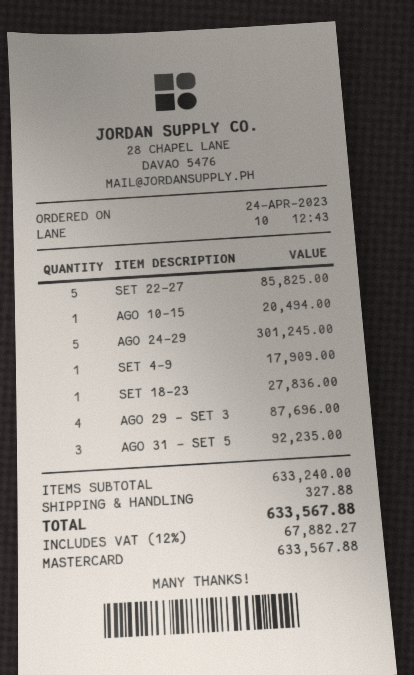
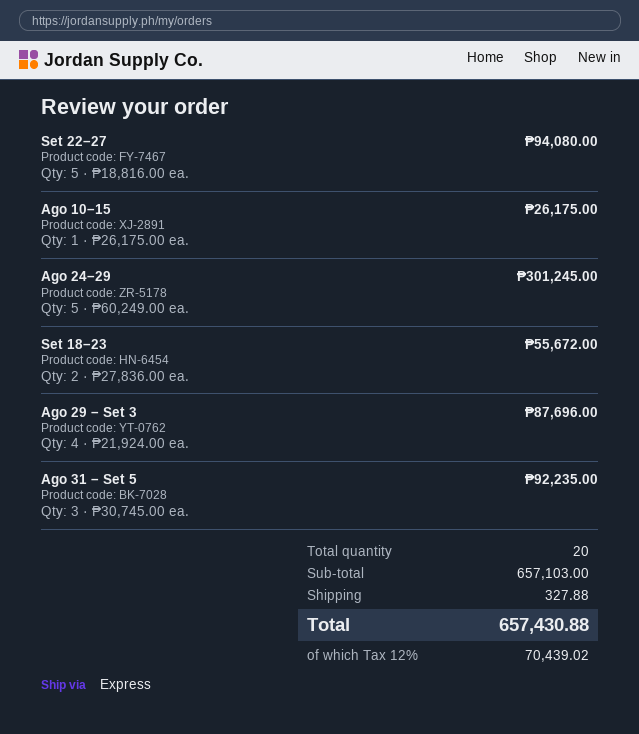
SET 22–27: 5 for 85825.00 -> 5 for 94080.00
AGO 10–15: 1 for 20494.00 -> 1 for 26175.00
SET 4–9: 1 for 17909.00 -> none
SET 18–23: 1 for 27836.00 -> 2 for 55672.00
subtotal: 633240.00 -> 657103.00
tax: 12% = 67882.27 -> 12% = 70439.02
total: 633567.88 -> 657430.88

